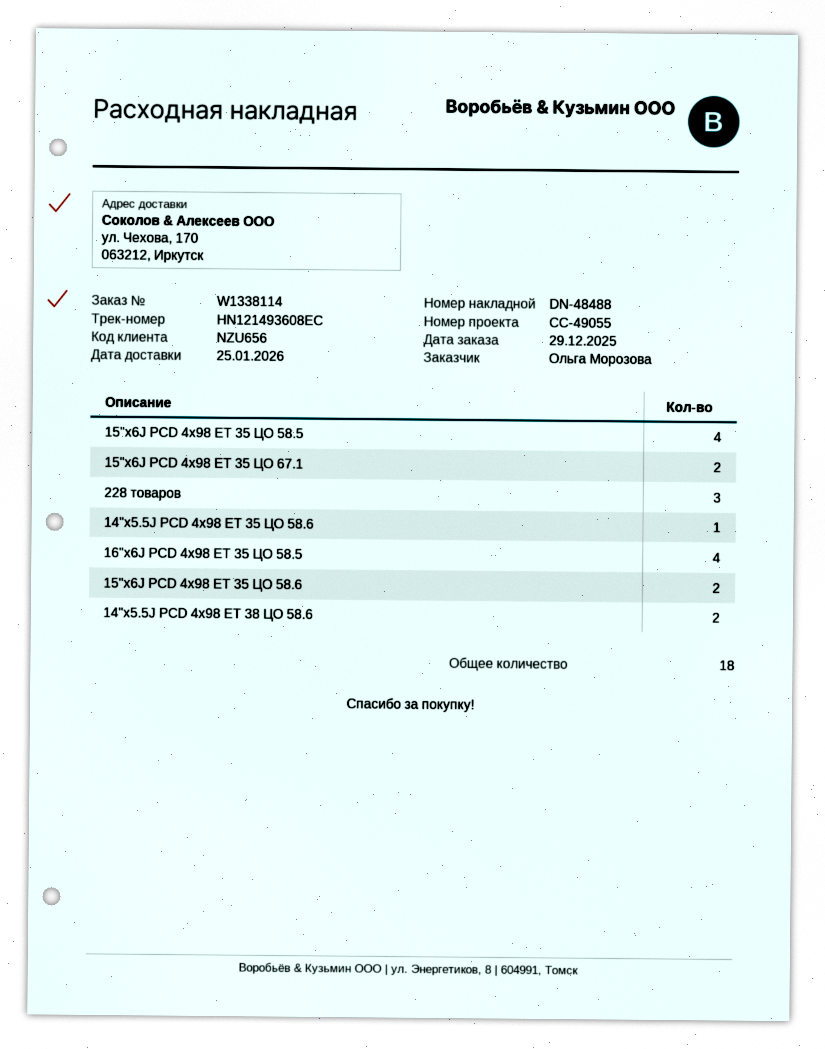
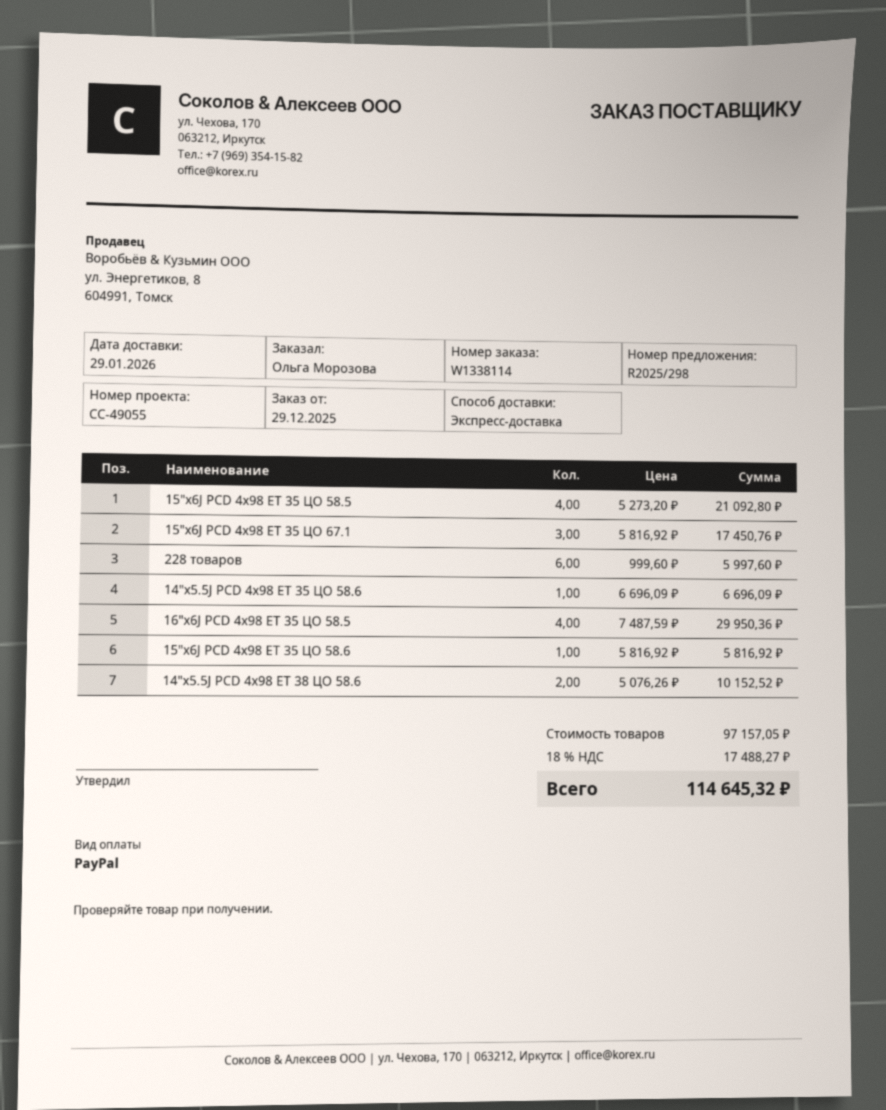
delivery date: 2026-01-25 -> 2026-01-29
15"x6J PCD 4x98 ЕТ 35 ЦО 67.1: 2 -> 3
228 товаров: 3 -> 6
15"x6J PCD 4x98 ЕТ 35 ЦО 58.6: 2 -> 1

